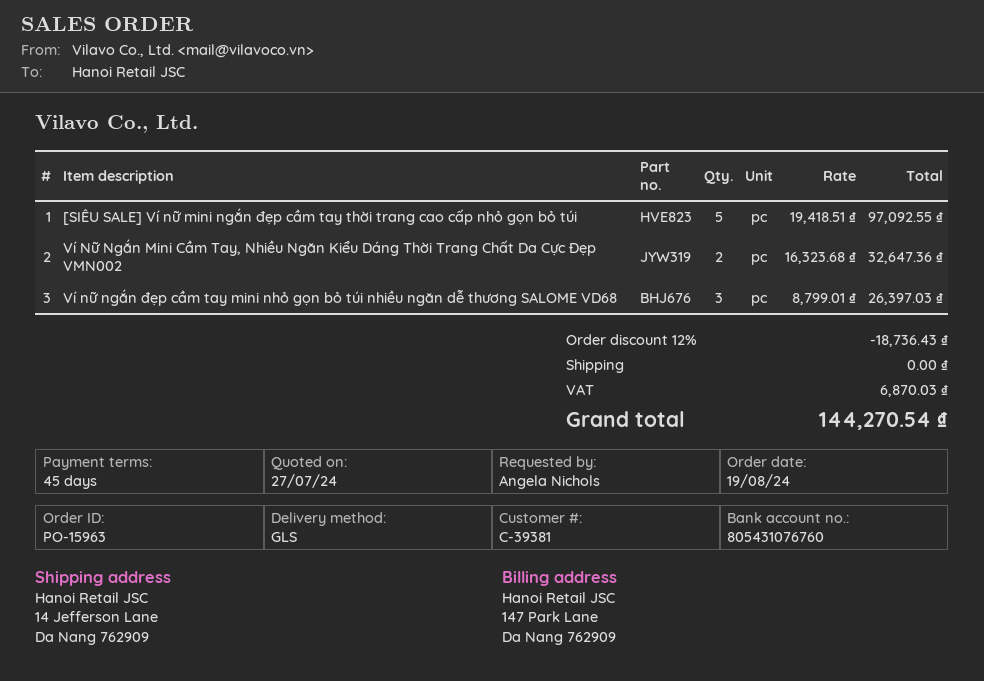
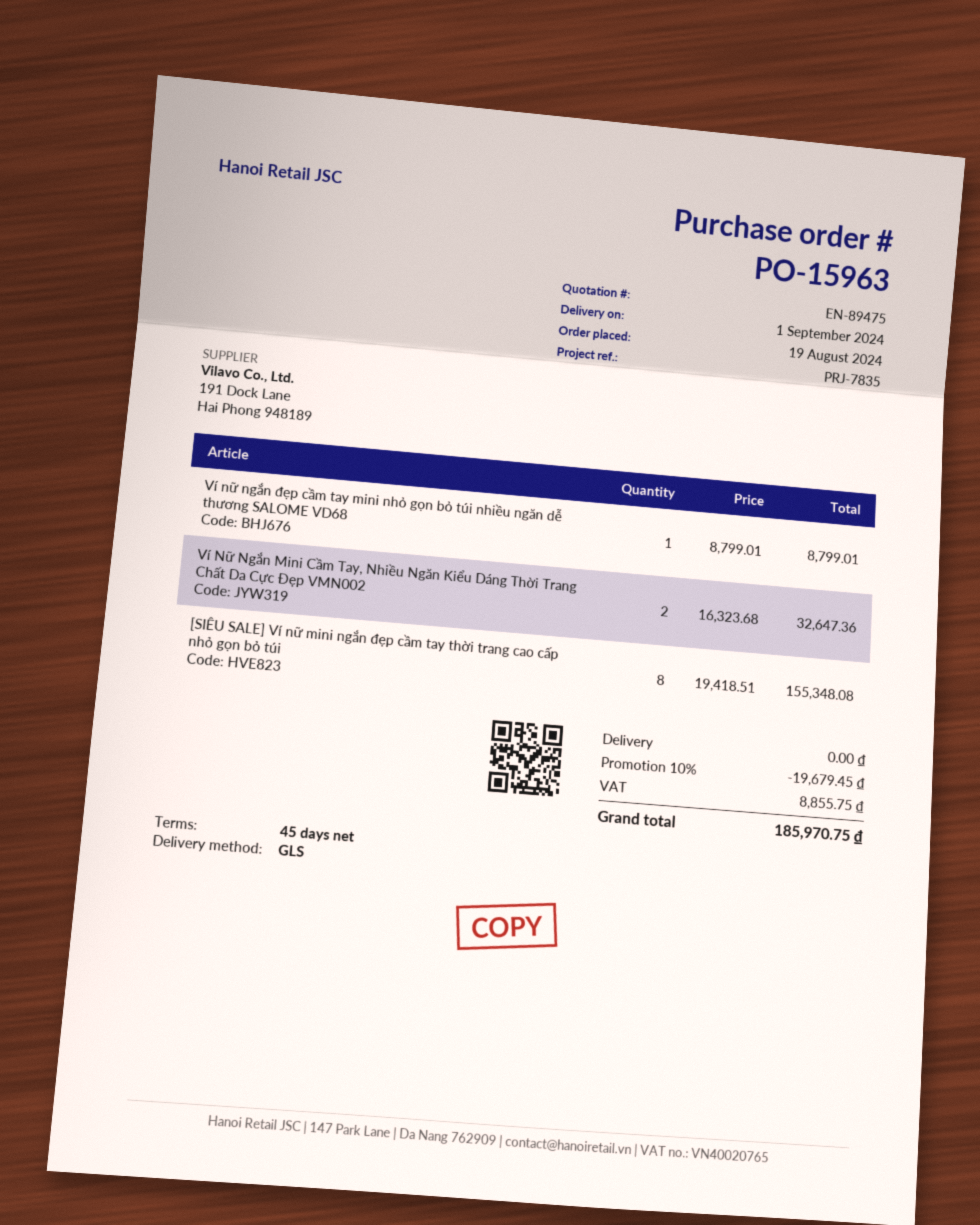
[SIÊU SALE] Ví nữ mini ngắn đẹp cầm tay thời trang cao cấp nhỏ gọn bỏ túi: 5 x 19418.51 = 97092.55 -> 8 x 19418.51 = 155348.08
Ví nữ ngắn đẹp cầm tay mini nhỏ gọn bỏ túi nhiều ngăn dễ thương SALOME VD68: 3 x 8799.01 = 26397.03 -> 1 x 8799.01 = 8799.01
discount: 12% = 18736.43 -> 10% = 19679.45
tax: 6870.03 -> 8855.75
total: 144270.54 -> 185970.75

